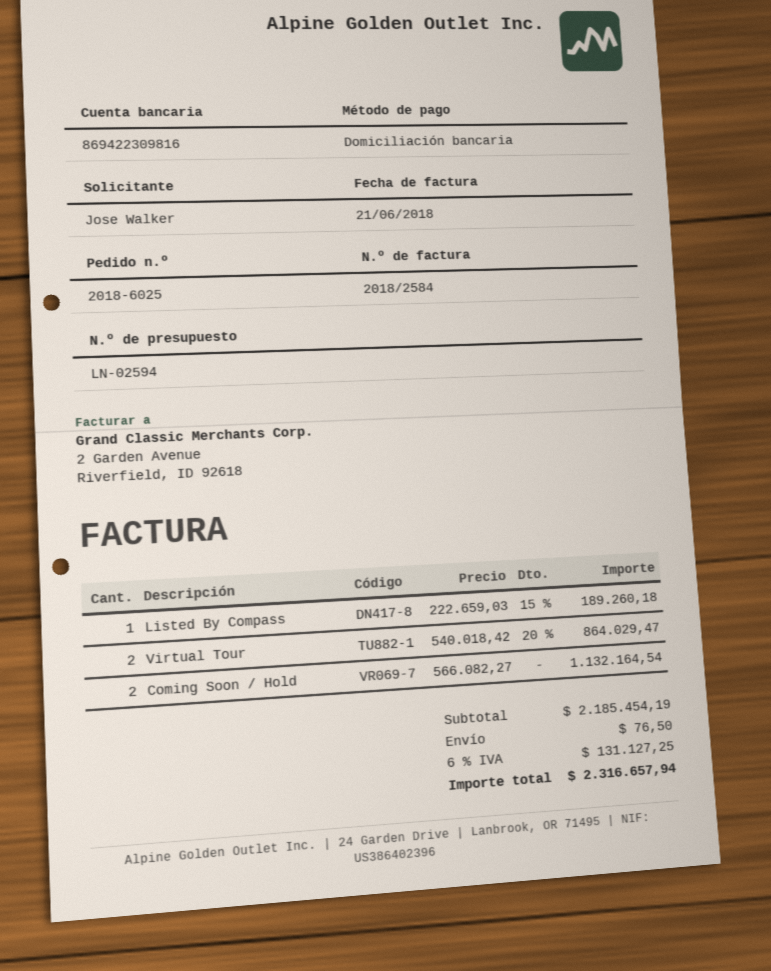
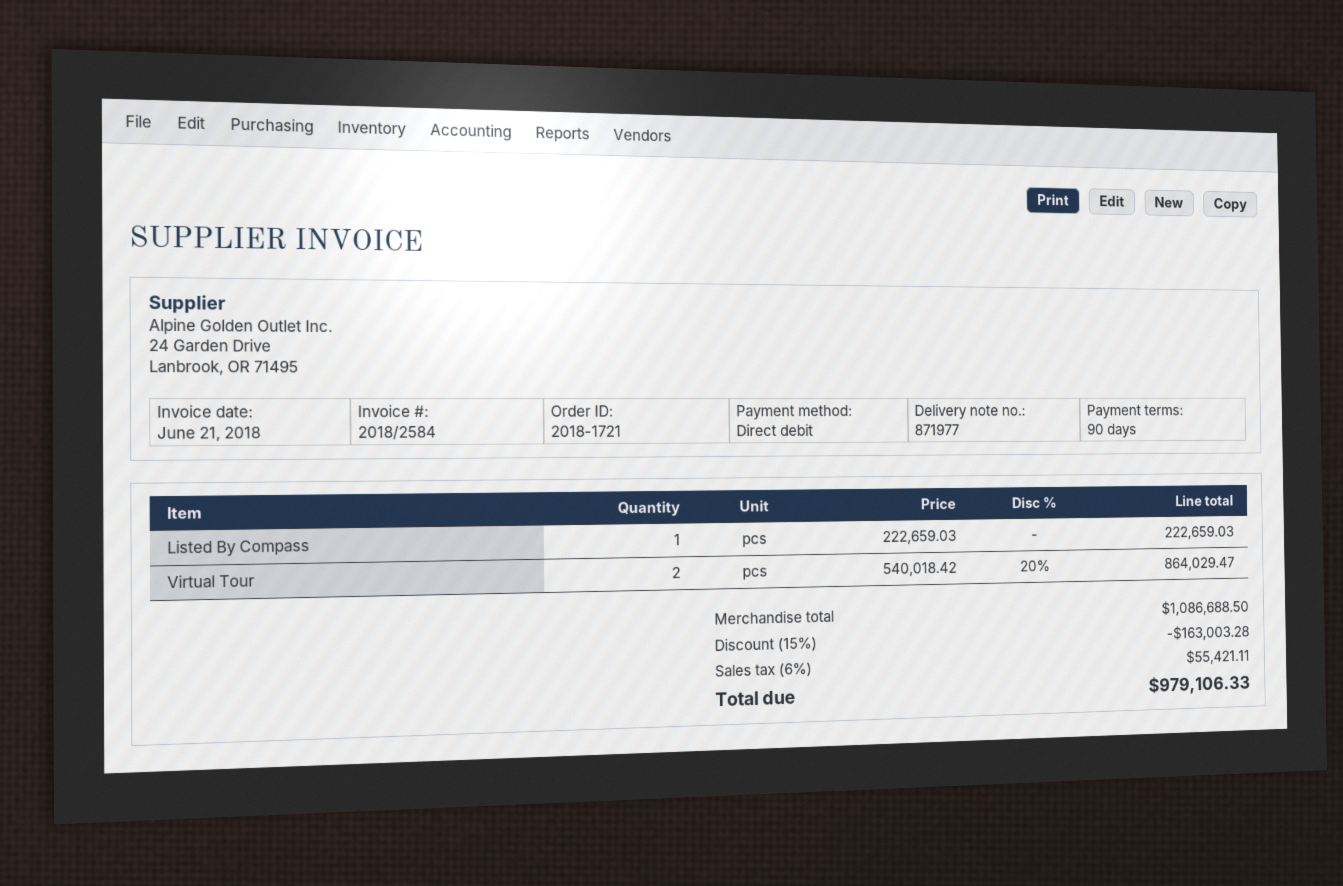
order number: 2018-6025 -> 2018-1721
Listed By Compass: 1 x 222659.03 - 15% = 189260.18 -> 1 x 222659.03 = 222659.03
Coming Soon / Hold: 2 x 566082.27 = 1132164.54 -> none
subtotal: 2185454.19 -> 1086688.50
discount: none -> 15% = 163003.28
shipping: 76.50 -> none
tax: 6% = 131127.25 -> 6% = 55421.11
total: 2316657.94 -> 979106.33

